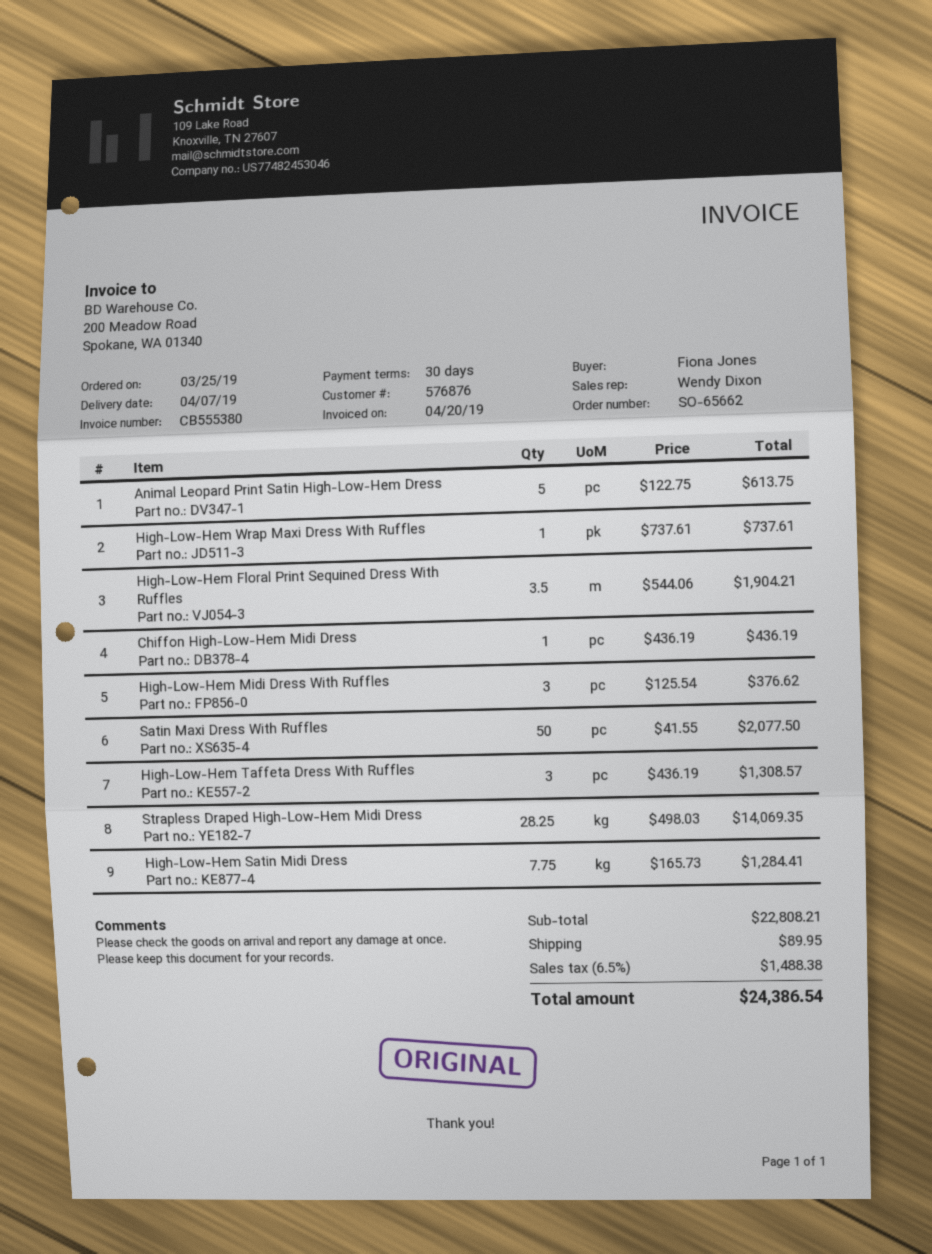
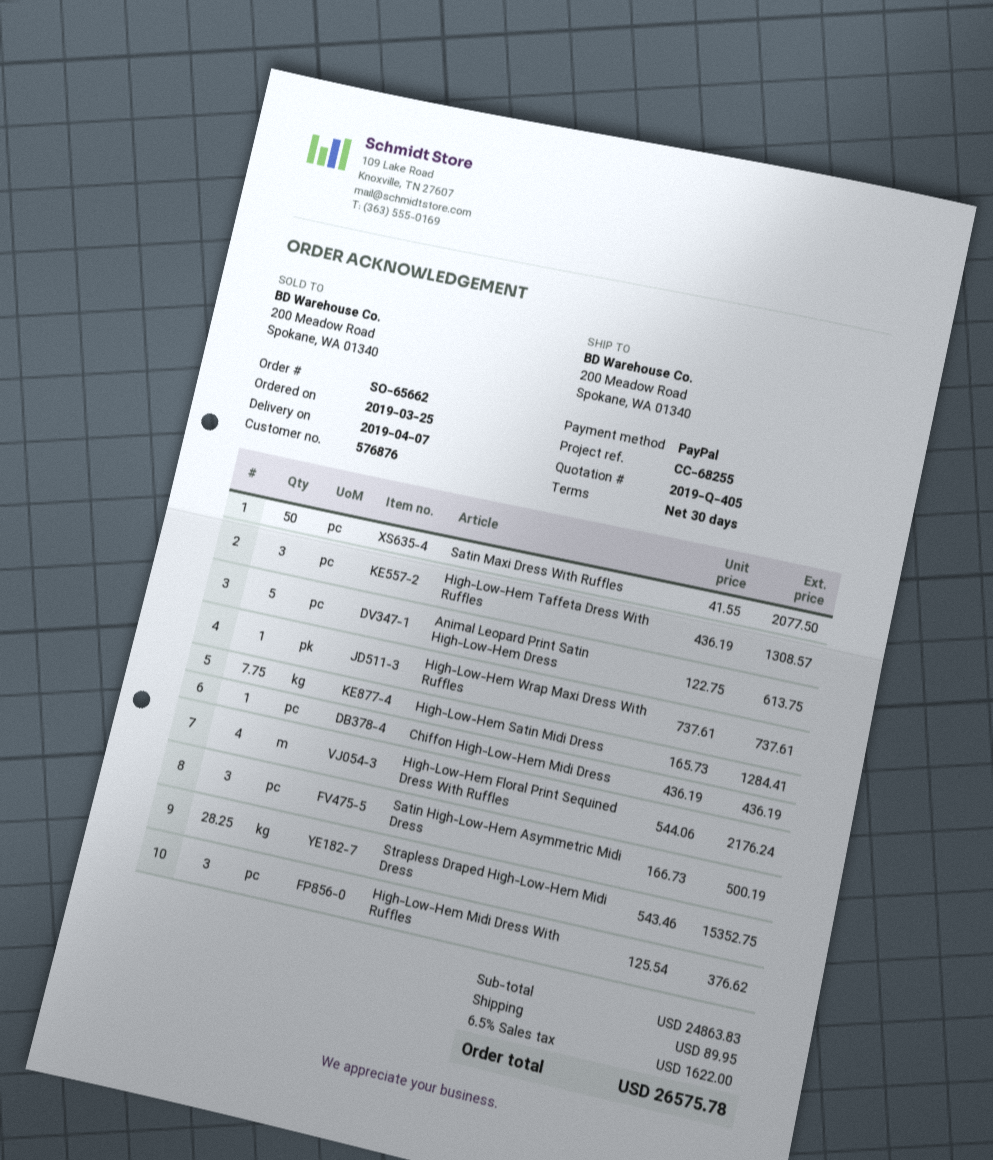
High-Low-Hem Floral Print Sequined Dress With Ruffles: 3.5 x 544.06 = 1904.21 -> 4 x 544.06 = 2176.24
Strapless Draped High-Low-Hem Midi Dress: 28.25 x 498.03 = 14069.35 -> 28.25 x 543.46 = 15352.75
Satin High-Low-Hem Asymmetric Midi Dress: none -> 3 x 166.73 = 500.19
subtotal: 22808.21 -> 24863.83
tax: 6.5% = 1488.38 -> 6.5% = 1622.00
total: 24386.54 -> 26575.78

